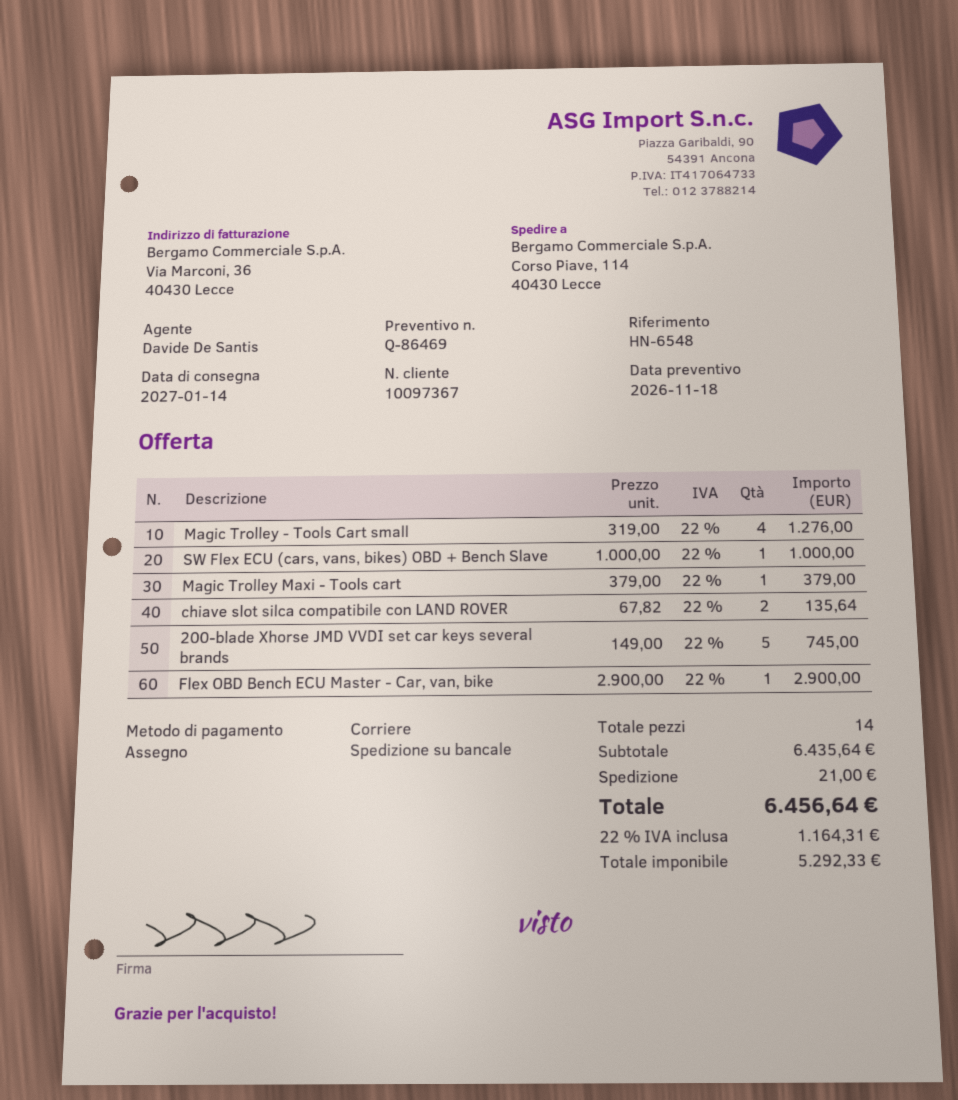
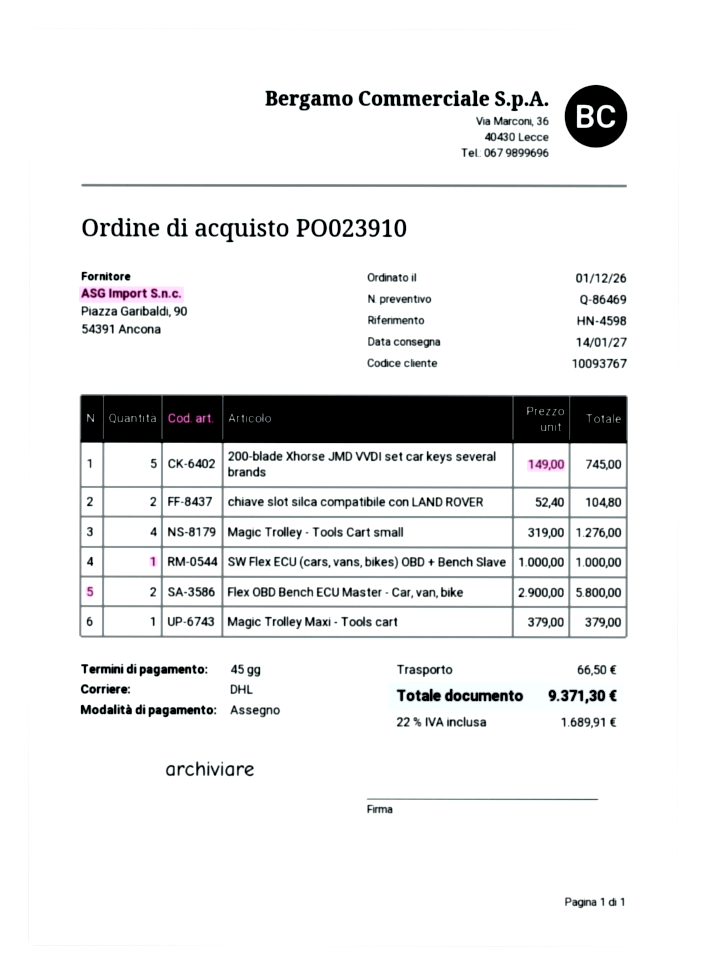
customer number: 10097367 -> 10093767
reference: HN-6548 -> HN-4598
shipping method: pallet freight -> DHL
chiave slot silca compatibile con LAND ROVER: 2 x 67.82 = 135.64 -> 2 x 52.40 = 104.80
Flex OBD Bench ECU Master - Car, van, bike: 1 x 2900.00 = 2900.00 -> 2 x 2900.00 = 5800.00
shipping: 21.00 -> 66.50
tax: 22% = 1164.31 -> 22% = 1689.91
total: 6456.64 -> 9371.30

